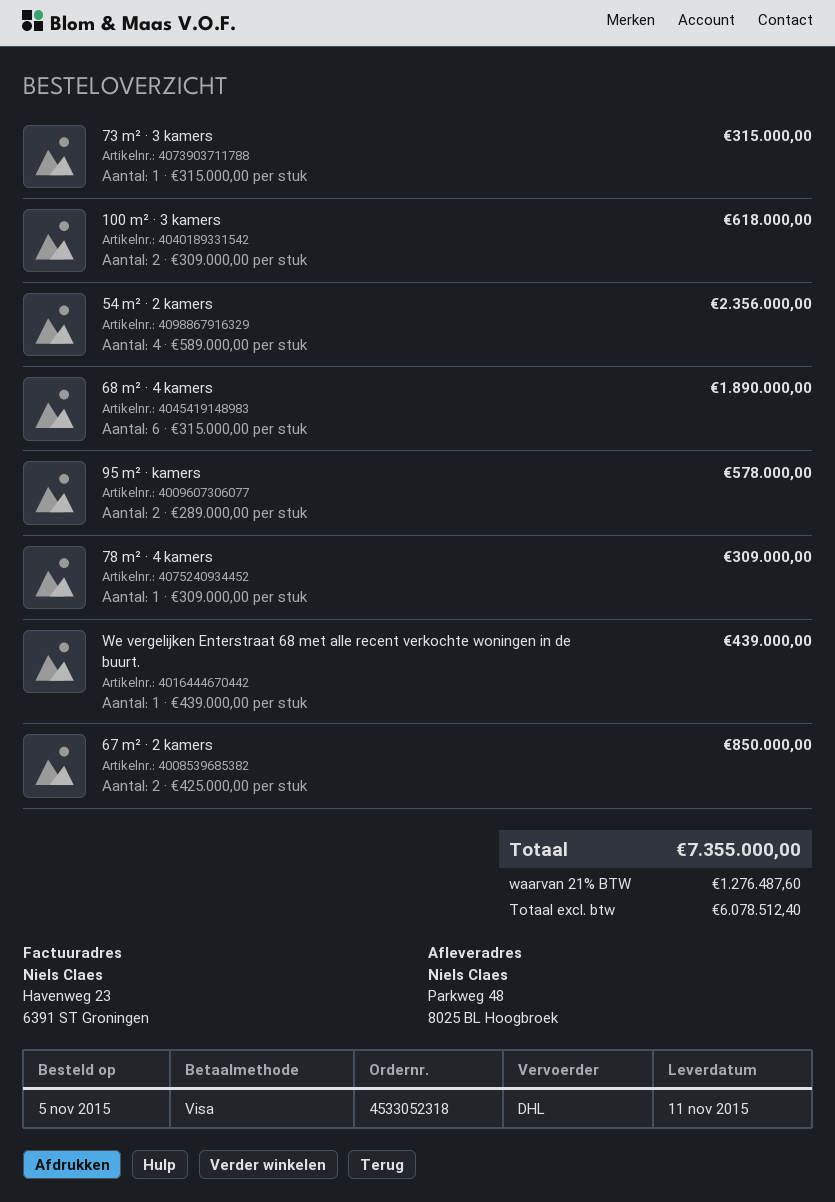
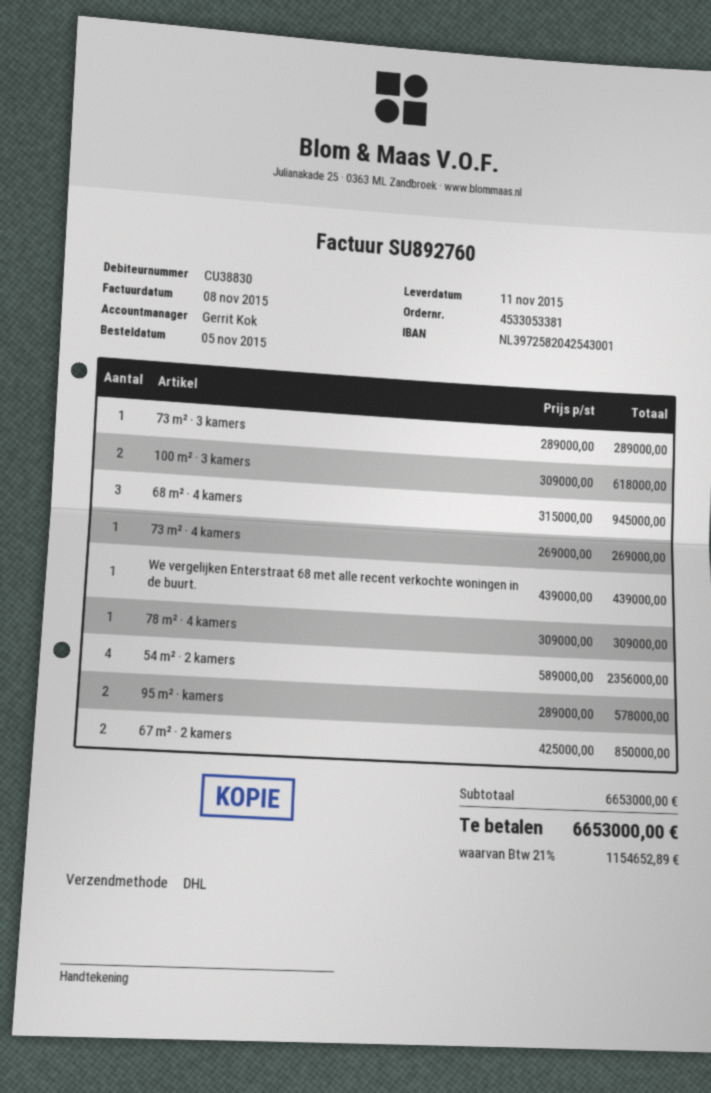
order number: 4533052318 -> 4533053381
73 m² · 3 kamers: 1 x 315000.00 = 315000.00 -> 1 x 289000.00 = 289000.00
68 m² · 4 kamers: 6 x 315000.00 = 1890000.00 -> 3 x 315000.00 = 945000.00
73 m² · 4 kamers: none -> 1 x 269000.00 = 269000.00
tax: 21% = 1276487.60 -> 21% = 1154652.89
total: 7355000.00 -> 6653000.00

